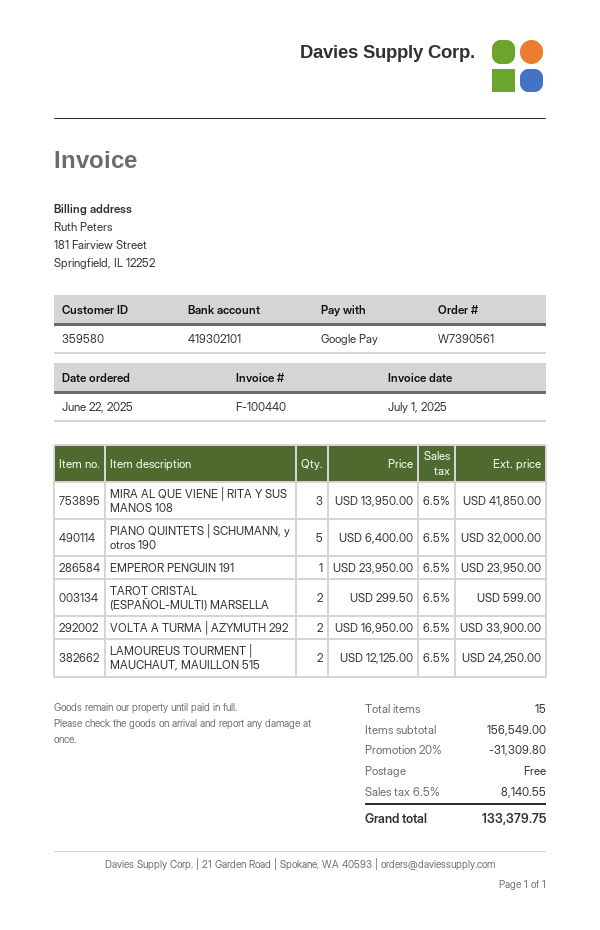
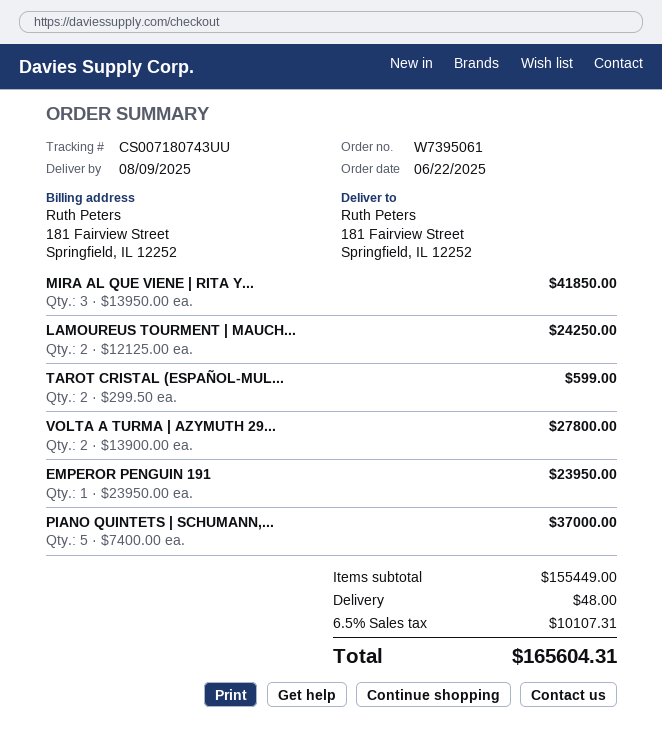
order number: W7390561 -> W7395061
PIANO QUINTETS | SCHUMANN, y otros 190: 5 x 6400.00 = 32000.00 -> 5 x 7400.00 = 37000.00
VOLTA A TURMA | AZYMUTH 292: 2 x 16950.00 = 33900.00 -> 2 x 13900.00 = 27800.00
subtotal: 156549.00 -> 155449.00
discount: 20% = 31309.80 -> none
shipping: 0.00 -> 48.00
tax: 6.5% = 8140.55 -> 6.5% = 10107.31
total: 133379.75 -> 165604.31

